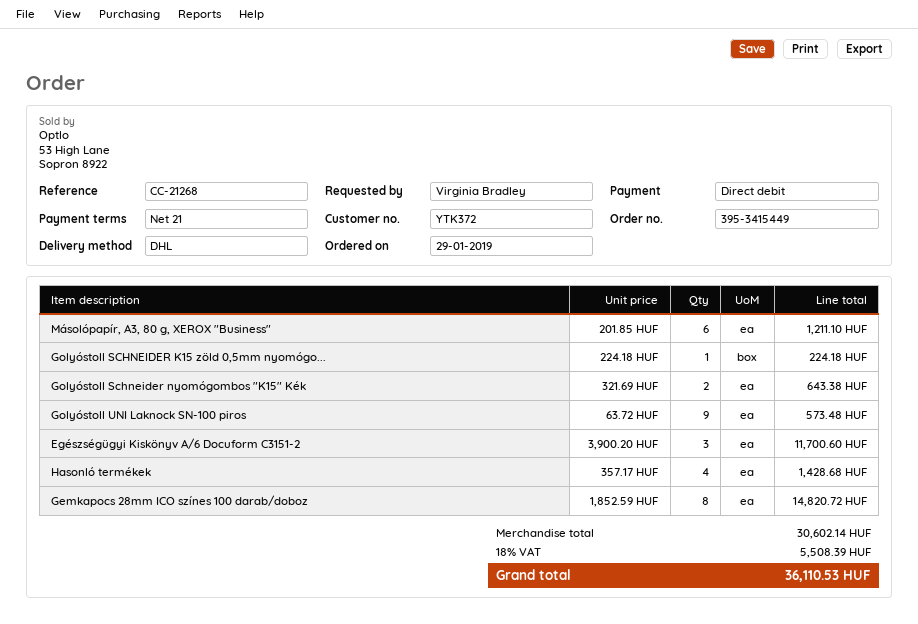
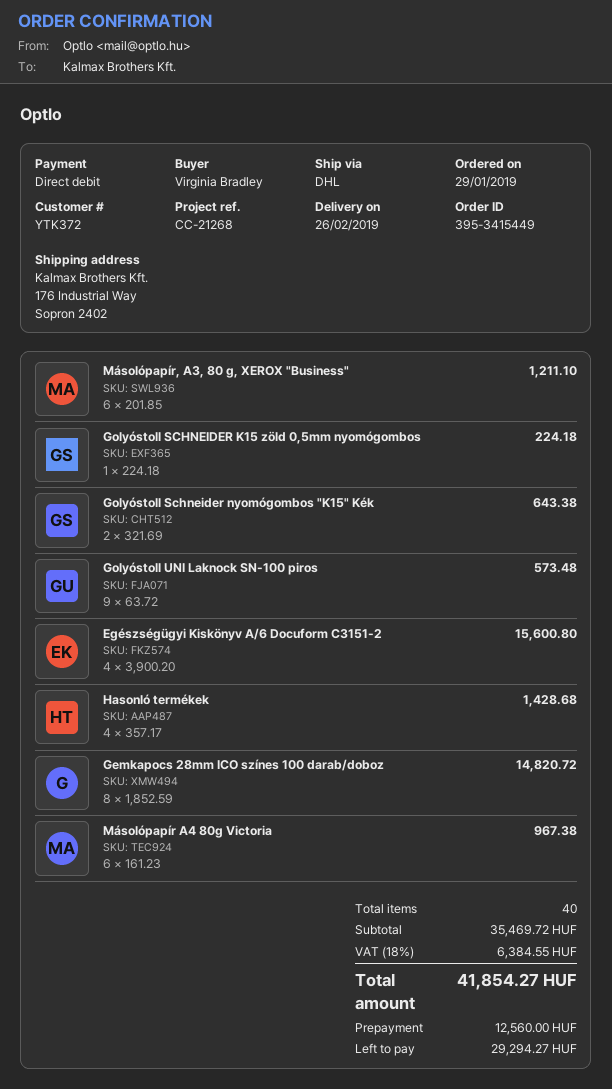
Egészségügyi Kiskönyv A/6 Docuform C3151-2: 3 x 3900.20 = 11700.60 -> 4 x 3900.20 = 15600.80
Másolópapír A4 80g Victoria: none -> 6 x 161.23 = 967.38
subtotal: 30602.14 -> 35469.72
tax: 18% = 5508.39 -> 18% = 6384.55
total: 36110.53 -> 41854.27

